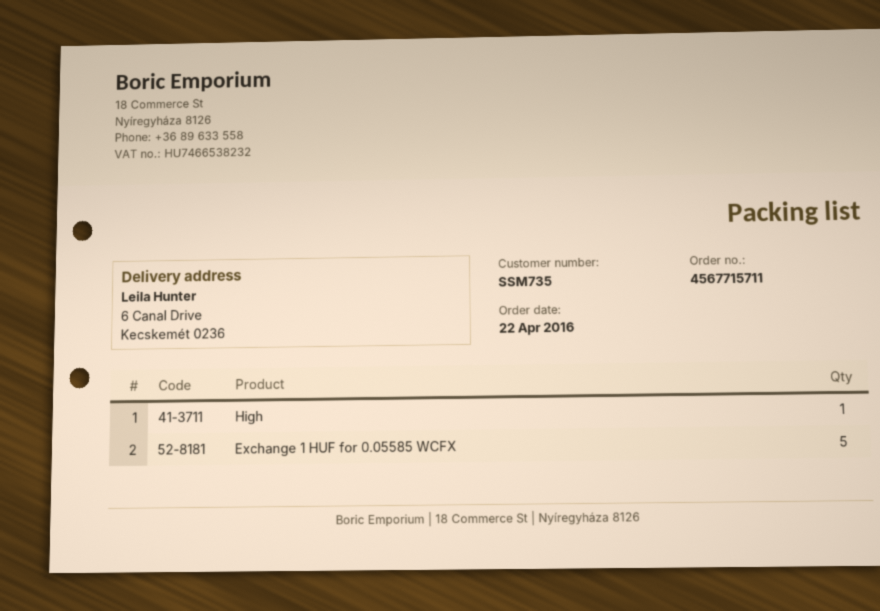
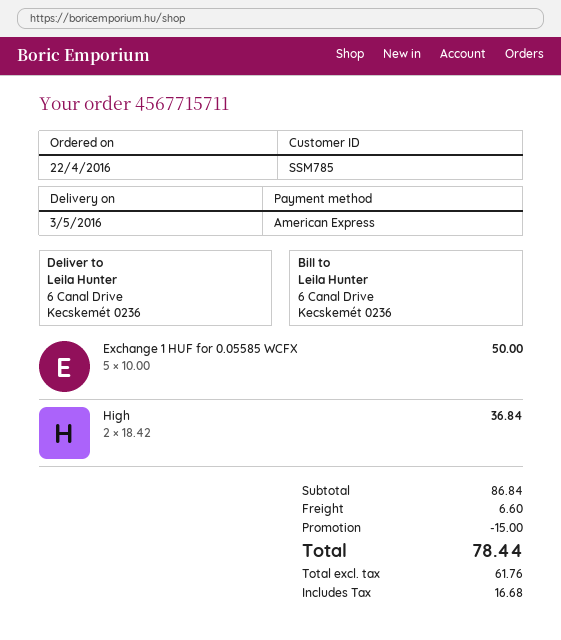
customer number: SSM735 -> SSM785
High: 1 -> 2

